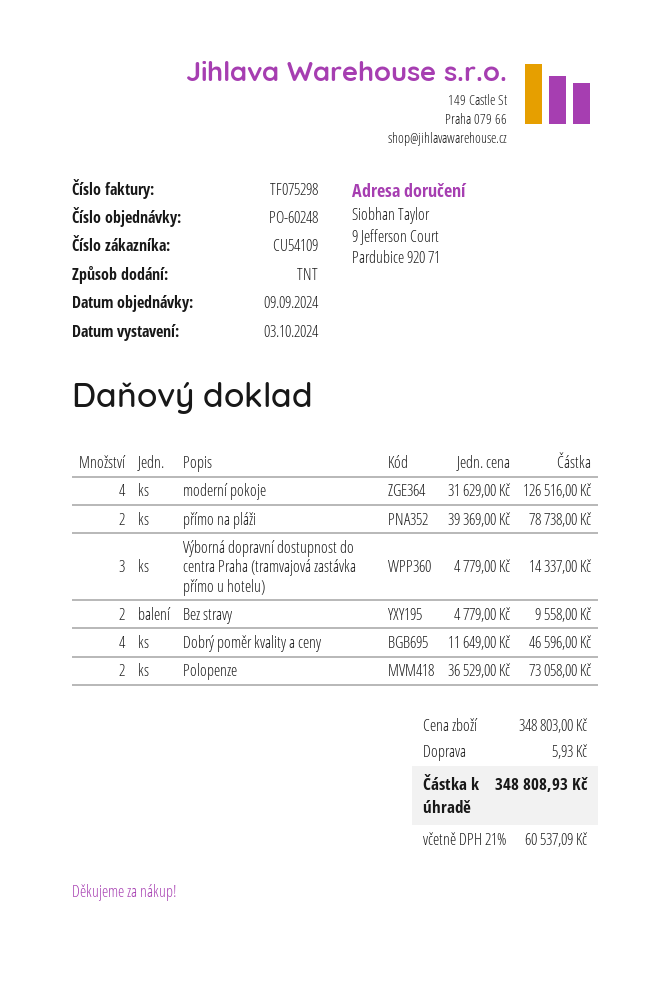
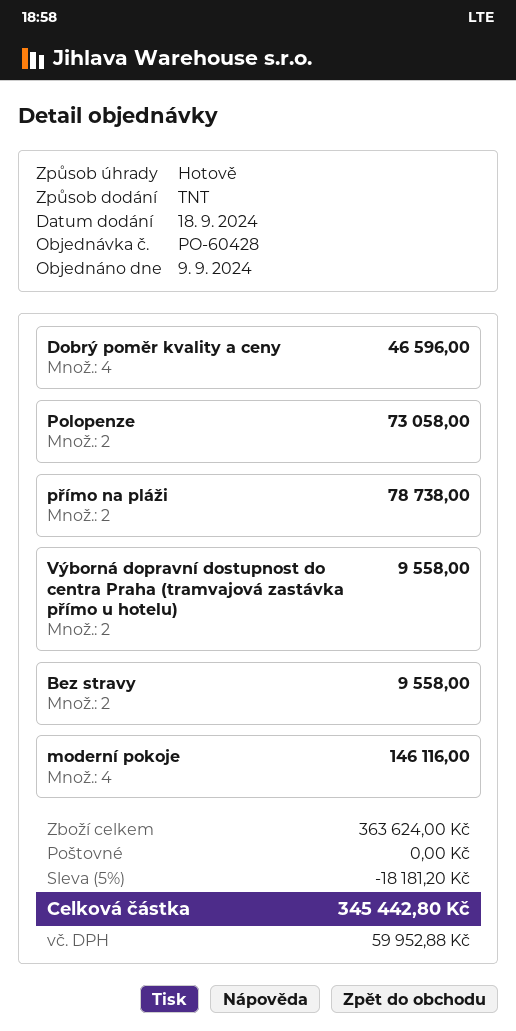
order number: PO-60248 -> PO-60428
moderní pokoje: 4 for 126516.00 -> 4 for 146116.00
Výborná dopravní dostupnost do centra Praha (tramvajová zastávka přímo u hotelu): 3 for 14337.00 -> 2 for 9558.00
subtotal: 348803.00 -> 363624.00
discount: none -> 5% = 18181.20
shipping: 5.93 -> 0.00
tax: 60537.09 -> 59952.88
total: 348808.93 -> 345442.80

